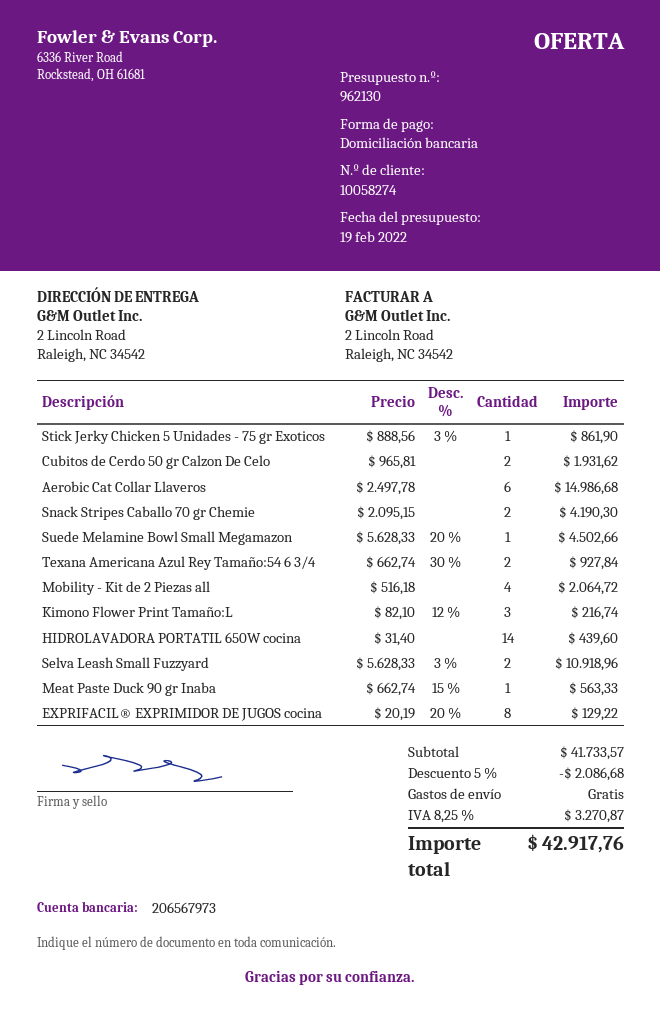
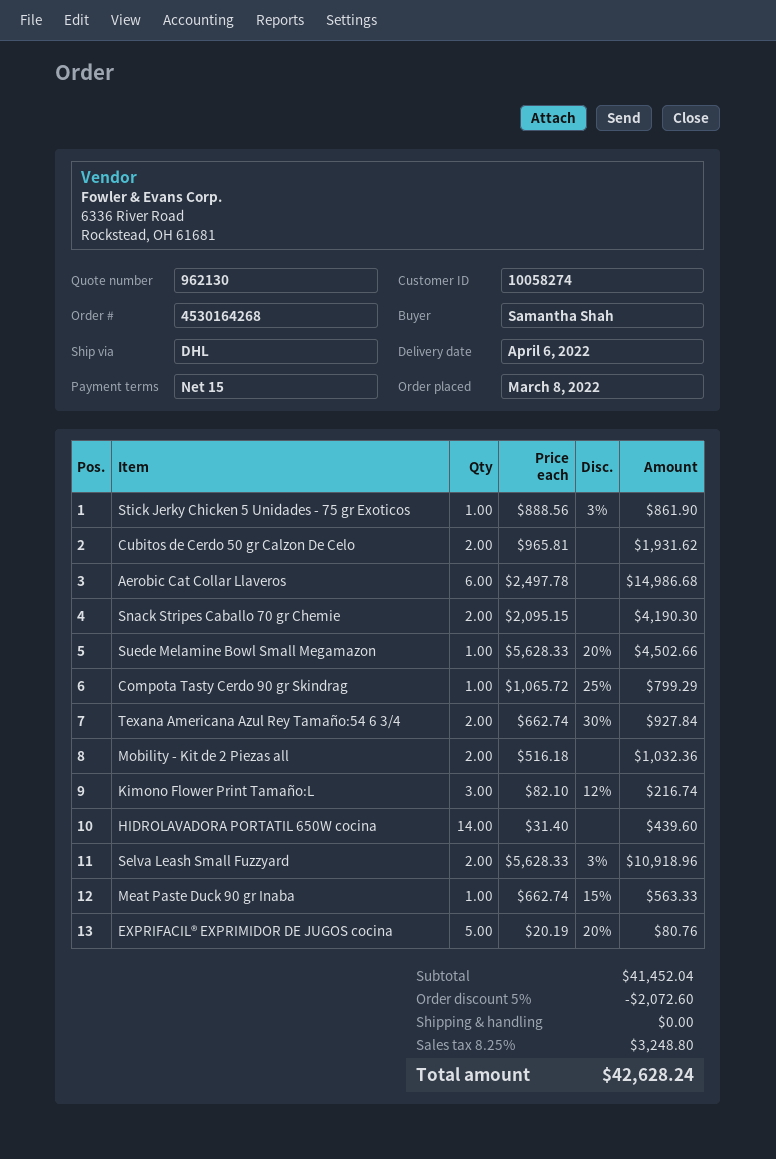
Mobility - Kit de 2 Piezas all: 4 x 516.18 = 2064.72 -> 2 x 516.18 = 1032.36
EXPRIFACIL® EXPRIMIDOR DE JUGOS cocina: 8 x 20.19 - 20% = 129.22 -> 5 x 20.19 - 20% = 80.76
Compota Tasty Cerdo 90 gr Skindrag: none -> 1 x 1065.72 - 25% = 799.29
subtotal: 41733.57 -> 41452.04
discount: 5% = 2086.68 -> 5% = 2072.60
tax: 8.25% = 3270.87 -> 8.25% = 3248.80
total: 42917.76 -> 42628.24

